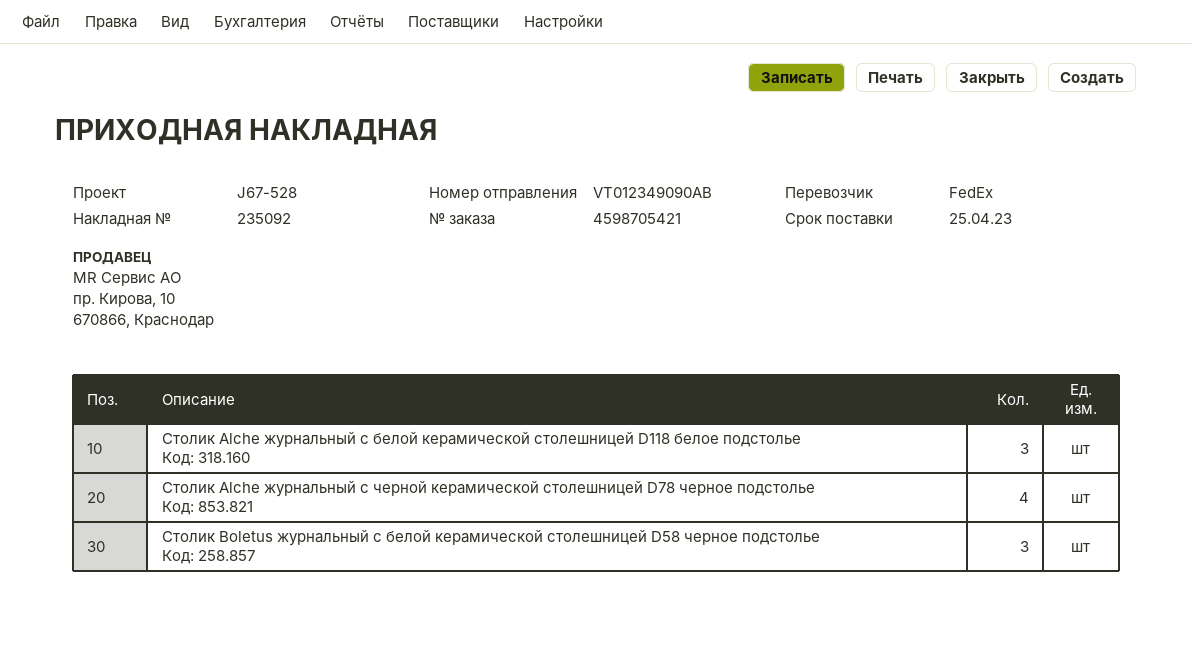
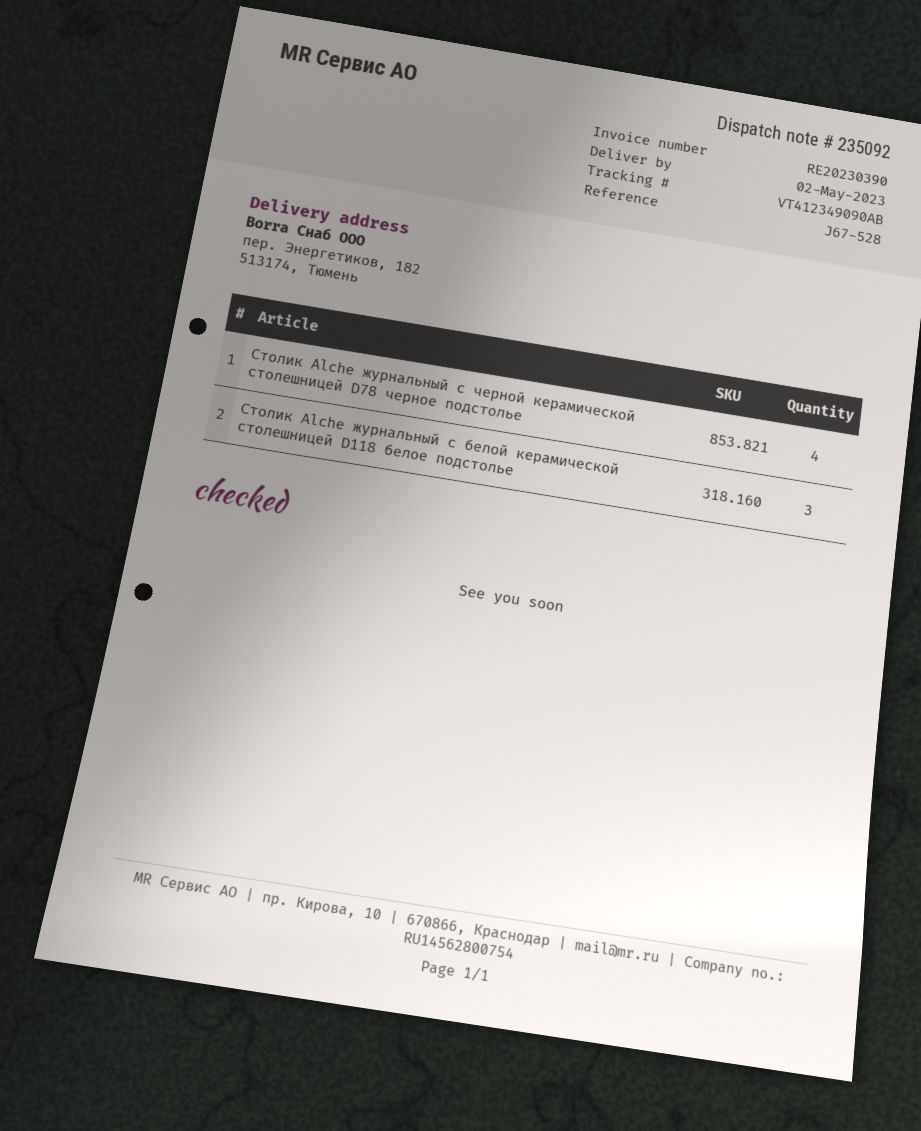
delivery date: 2023-04-25 -> 2023-05-02
tracking number: VT012349090AB -> VT412349090AB
Столик Boletus журнальный с белой керамической столешницей D58 черное подстолье: 3 -> none

